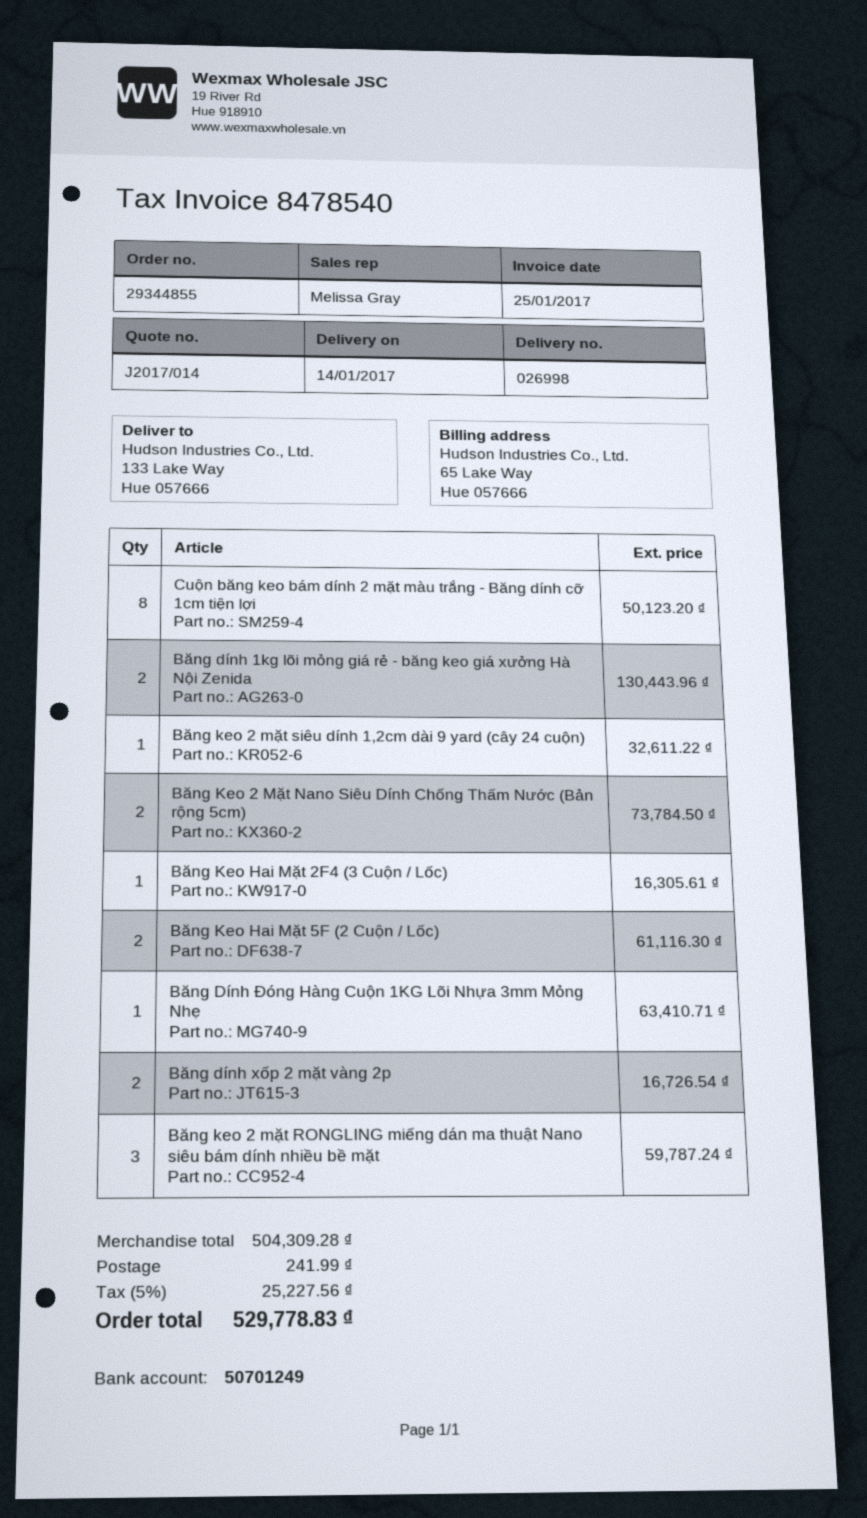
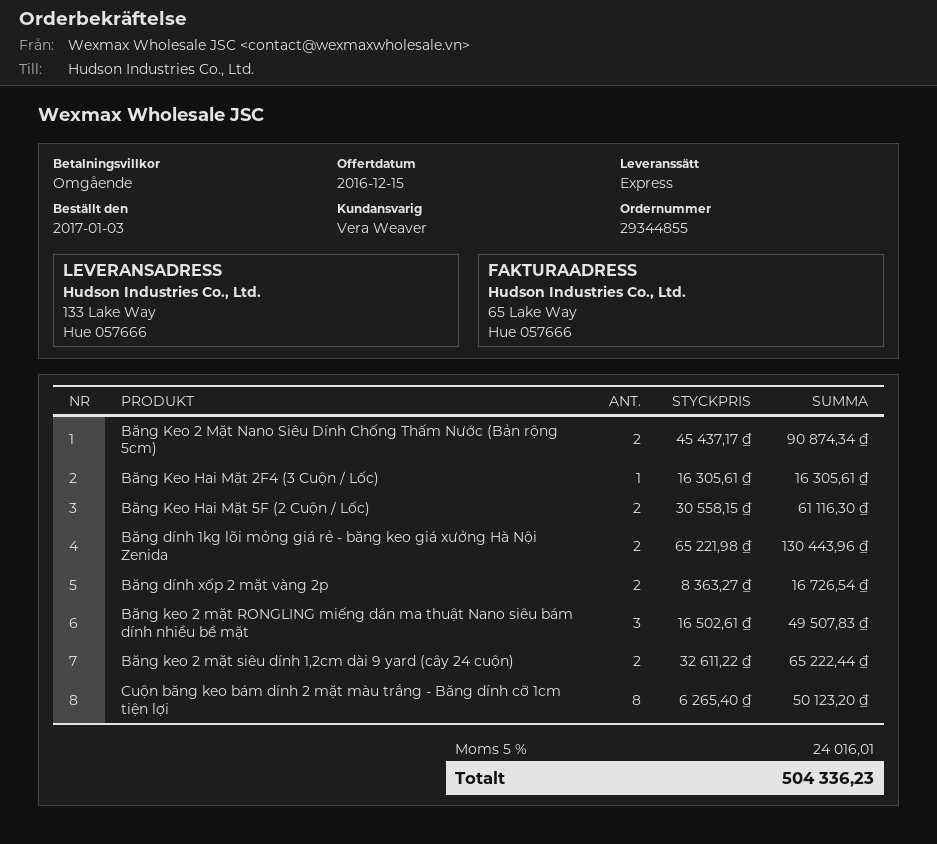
sales rep: Melissa Gray -> Vera Weaver
Băng keo 2 mặt siêu dính 1,2cm dài 9 yard (cây 24 cuộn): 1 for 32611.22 -> 2 for 65222.44
Băng Keo 2 Mặt Nano Siêu Dính Chống Thấm Nước (Bản rộng 5cm): 2 for 73784.50 -> 2 for 90874.34
Băng Dính Đóng Hàng Cuộn 1KG Lõi Nhựa 3mm Mỏng Nhẹ: 1 for 63410.71 -> none
Băng keo 2 mặt RONGLING miếng dán ma thuật Nano siêu bám dính nhiều bề mặt: 3 for 59787.24 -> 3 for 49507.83
shipping: 241.99 -> none
tax: 5% = 25227.56 -> 5% = 24016.01
total: 529778.83 -> 504336.23

